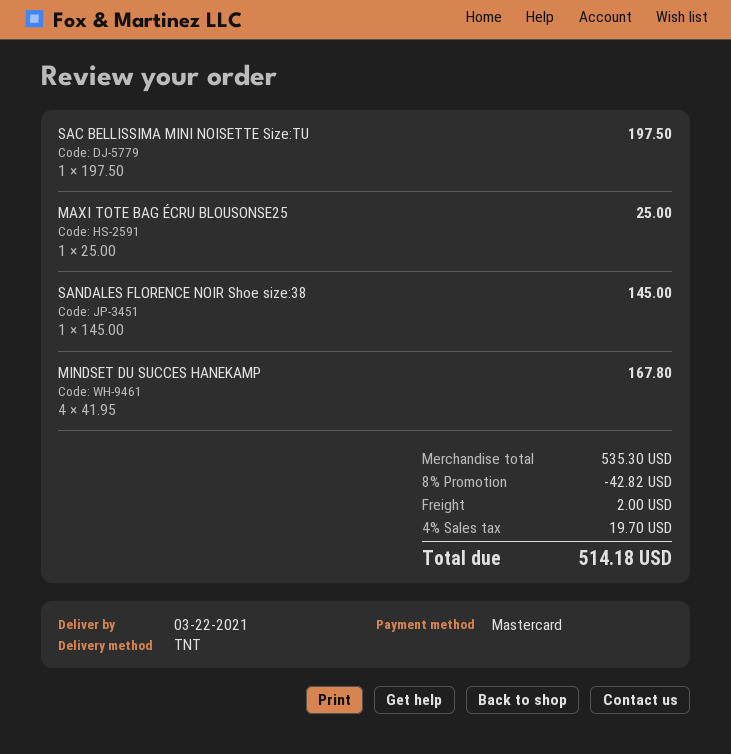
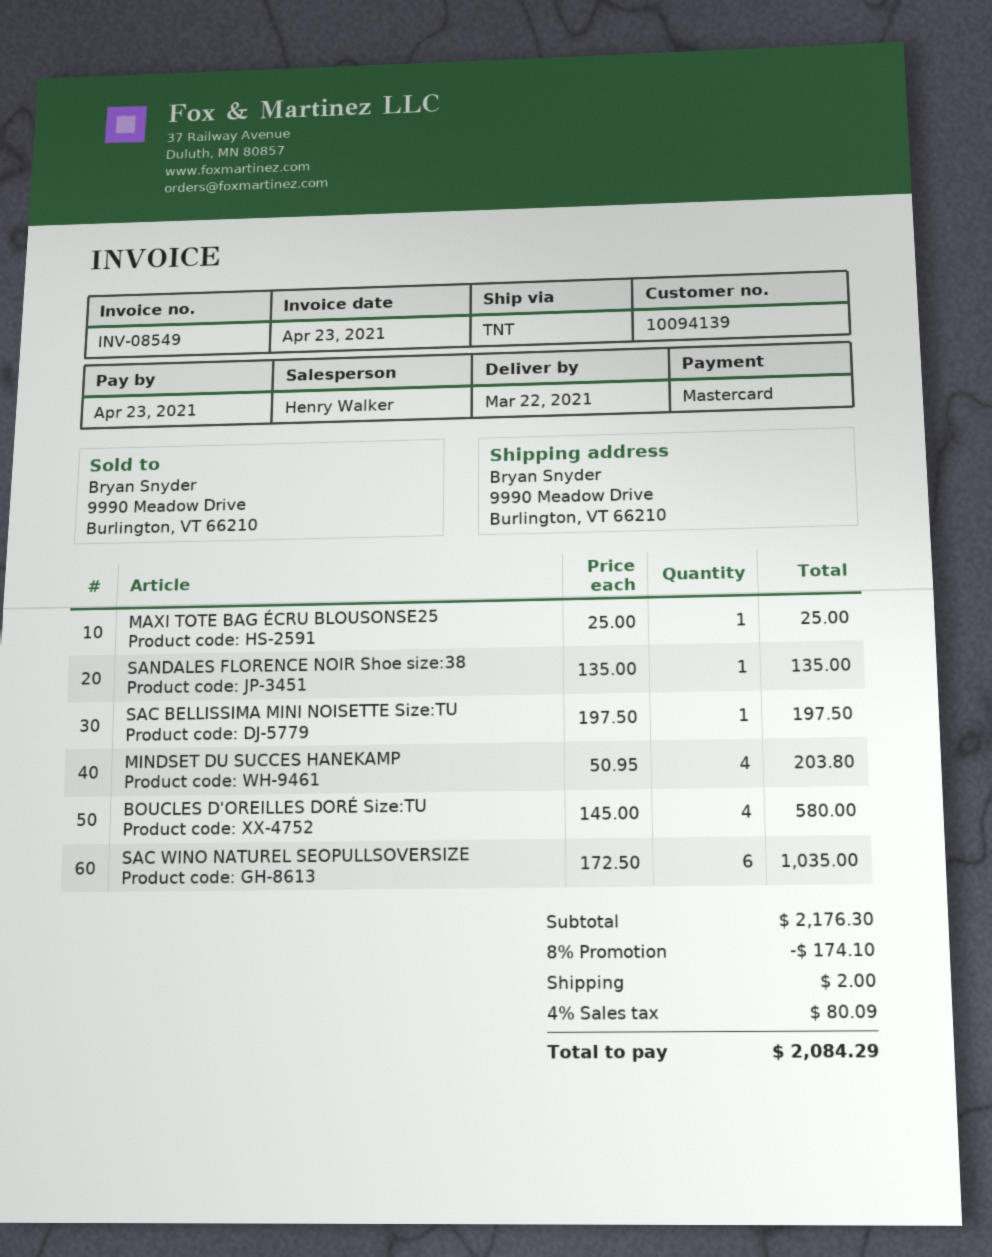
SANDALES FLORENCE NOIR Shoe size:38: 1 x 145.00 = 145.00 -> 1 x 135.00 = 135.00
MINDSET DU SUCCES HANEKAMP: 4 x 41.95 = 167.80 -> 4 x 50.95 = 203.80
BOUCLES D'OREILLES DORÉ Size:TU: none -> 4 x 145.00 = 580.00
SAC WINO NATUREL SEOPULLSOVERSIZE: none -> 6 x 172.50 = 1035.00
subtotal: 535.30 -> 2176.30
discount: 8% = 42.82 -> 8% = 174.10
tax: 4% = 19.70 -> 4% = 80.09
total: 514.18 -> 2084.29

